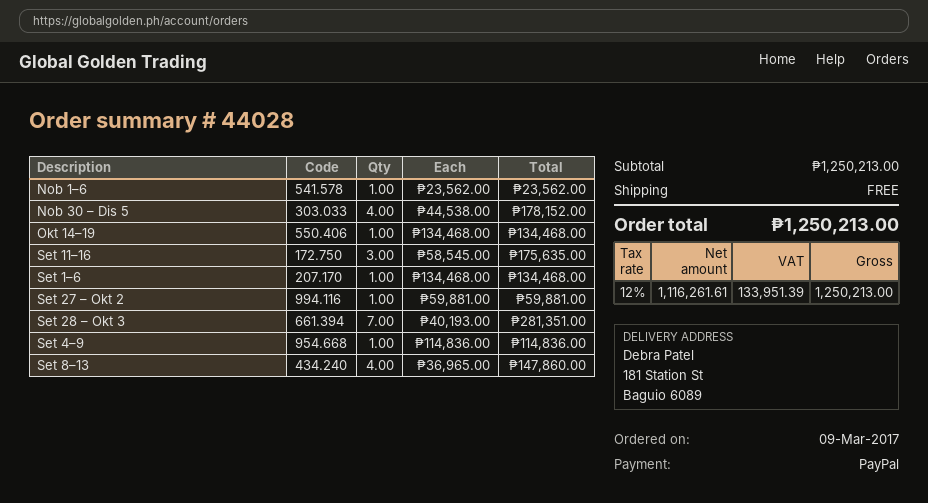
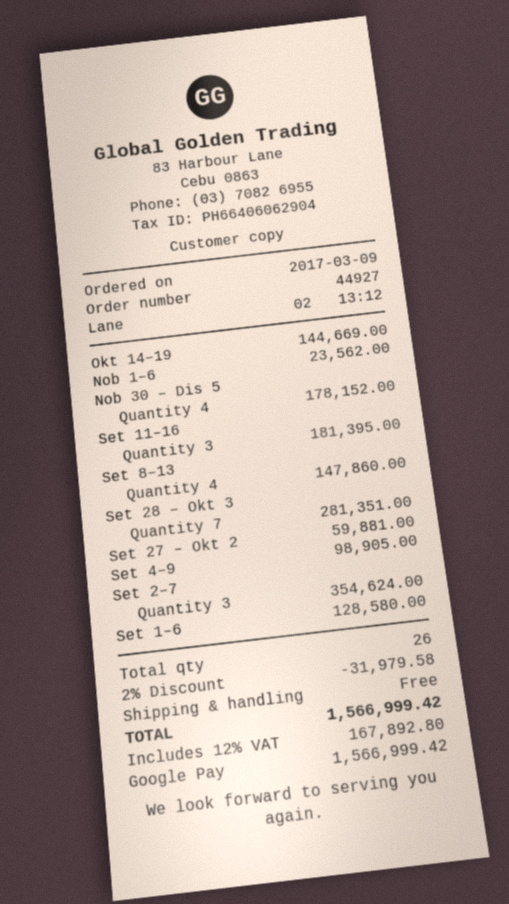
order number: 44028 -> 44927
payment method: PayPal -> Google Pay
Okt 14–19: 1 for 134468.00 -> 1 for 144669.00
Set 11–16: 3 for 175635.00 -> 3 for 181395.00
Set 1–6: 1 for 134468.00 -> 1 for 128580.00
Set 4–9: 1 for 114836.00 -> 1 for 98905.00
Set 2–7: none -> 3 for 354624.00
discount: none -> 2% = 31979.58
tax: 12% = 133951.39 -> 12% = 167892.80
total: 1250213.00 -> 1566999.42

